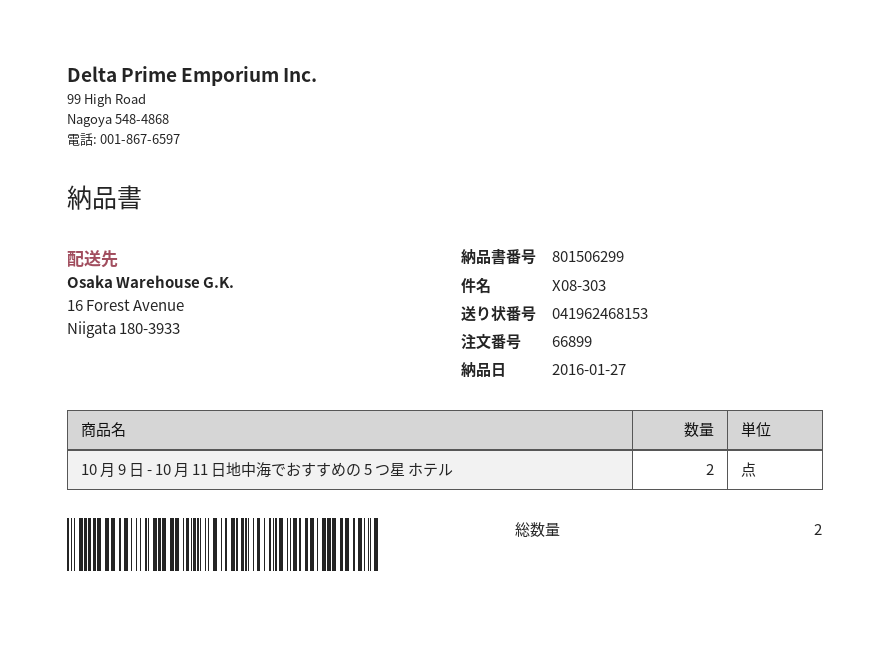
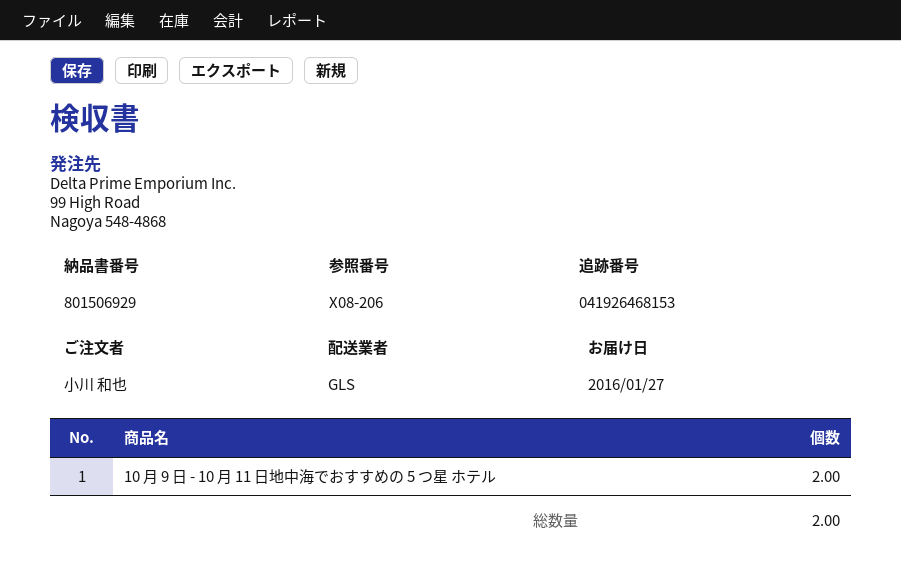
delivery note number: 801506299 -> 801506929
reference: X08-303 -> X08-206
tracking number: 041962468153 -> 041926468153

